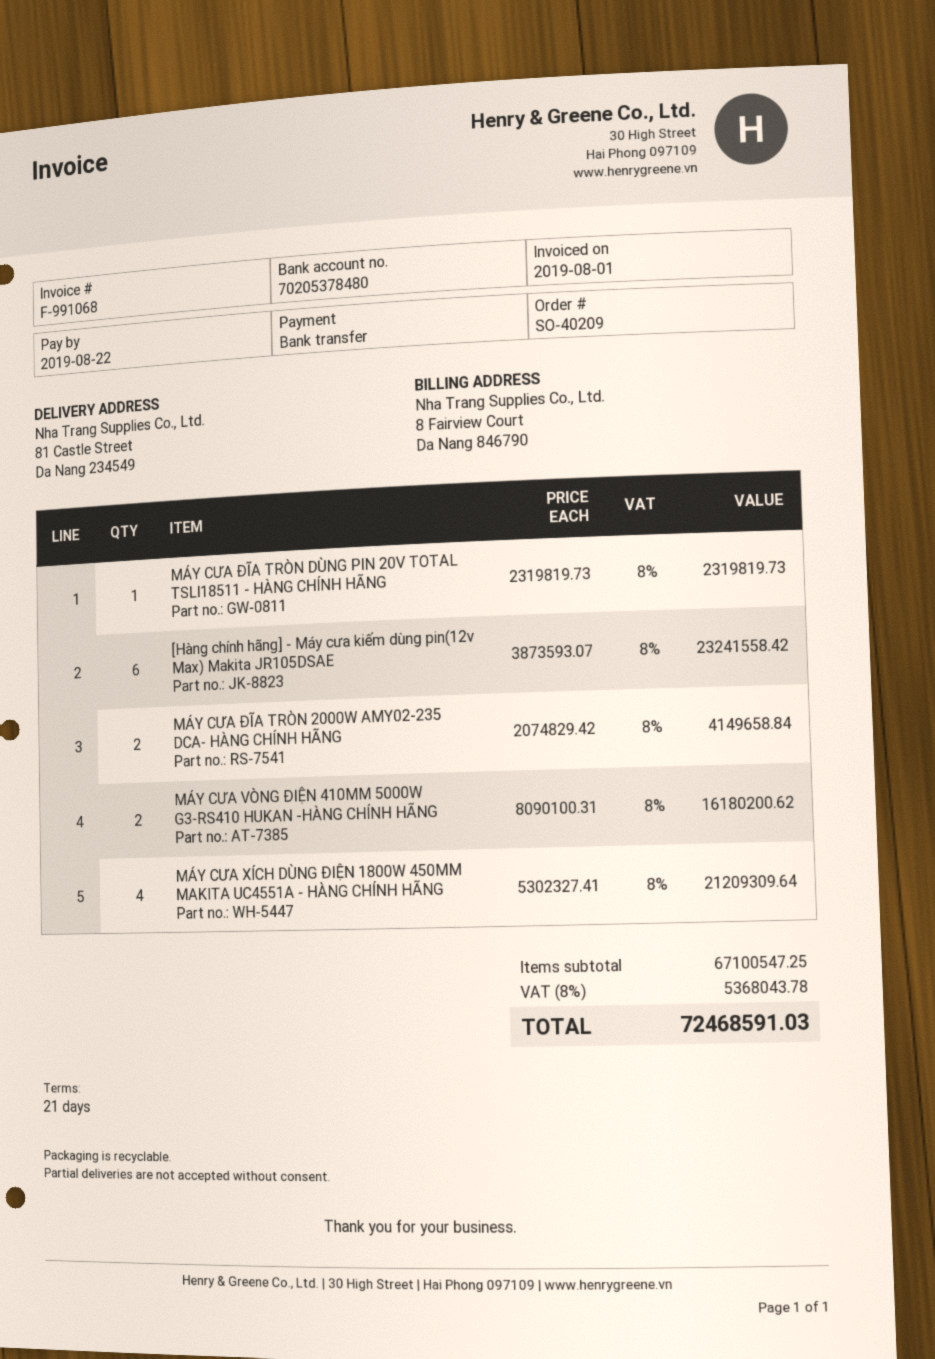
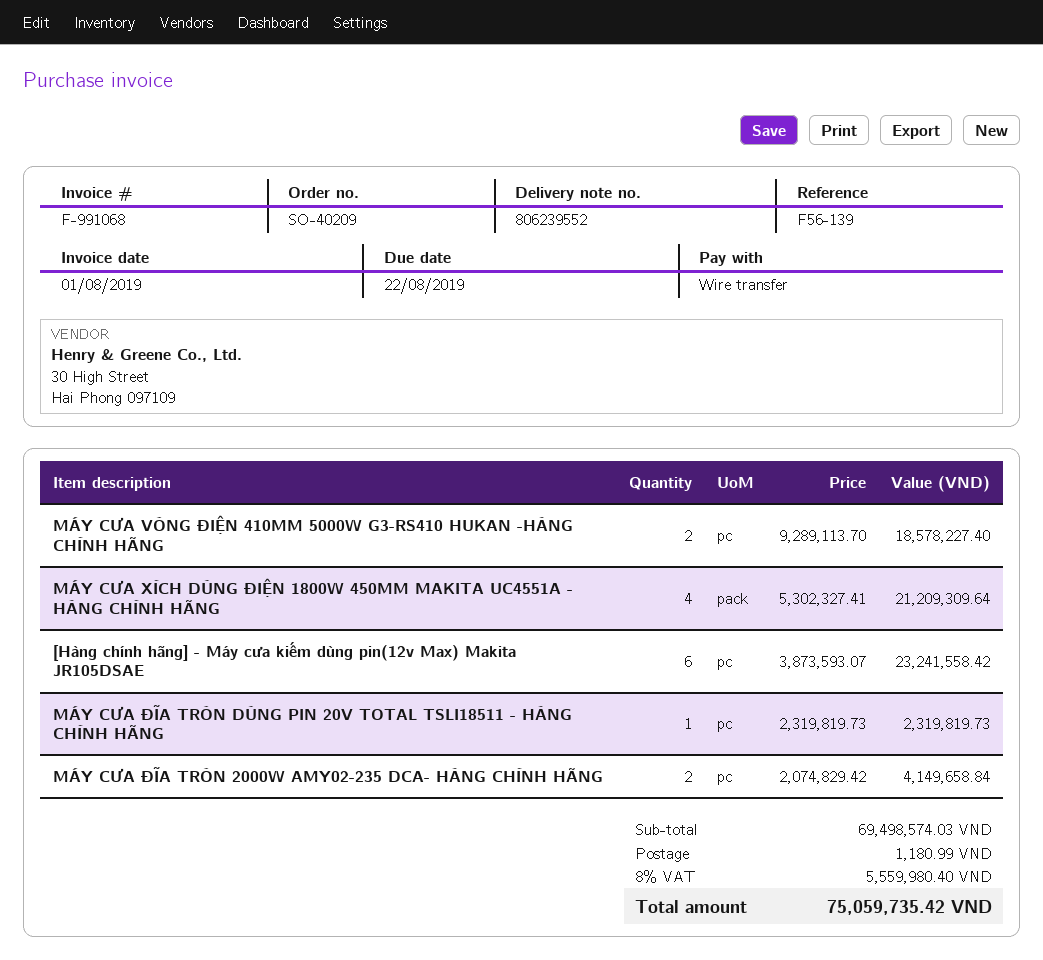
MÁY CƯA VÒNG ĐIỆN 410MM 5000W G3-RS410 HUKAN -HÀNG CHÍNH HÃNG: 2 x 8090100.31 = 16180200.62 -> 2 x 9289113.70 = 18578227.40
subtotal: 67100547.25 -> 69498574.03
shipping: none -> 1180.99
tax: 8% = 5368043.78 -> 8% = 5559980.40
total: 72468591.03 -> 75059735.42

